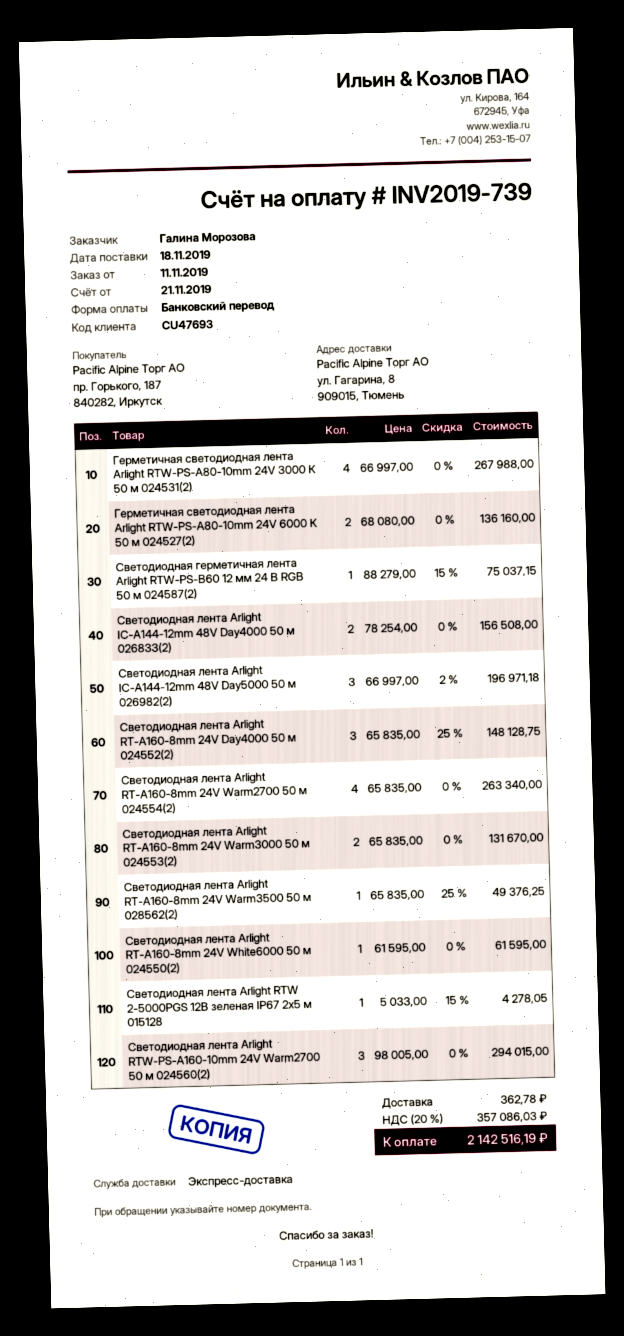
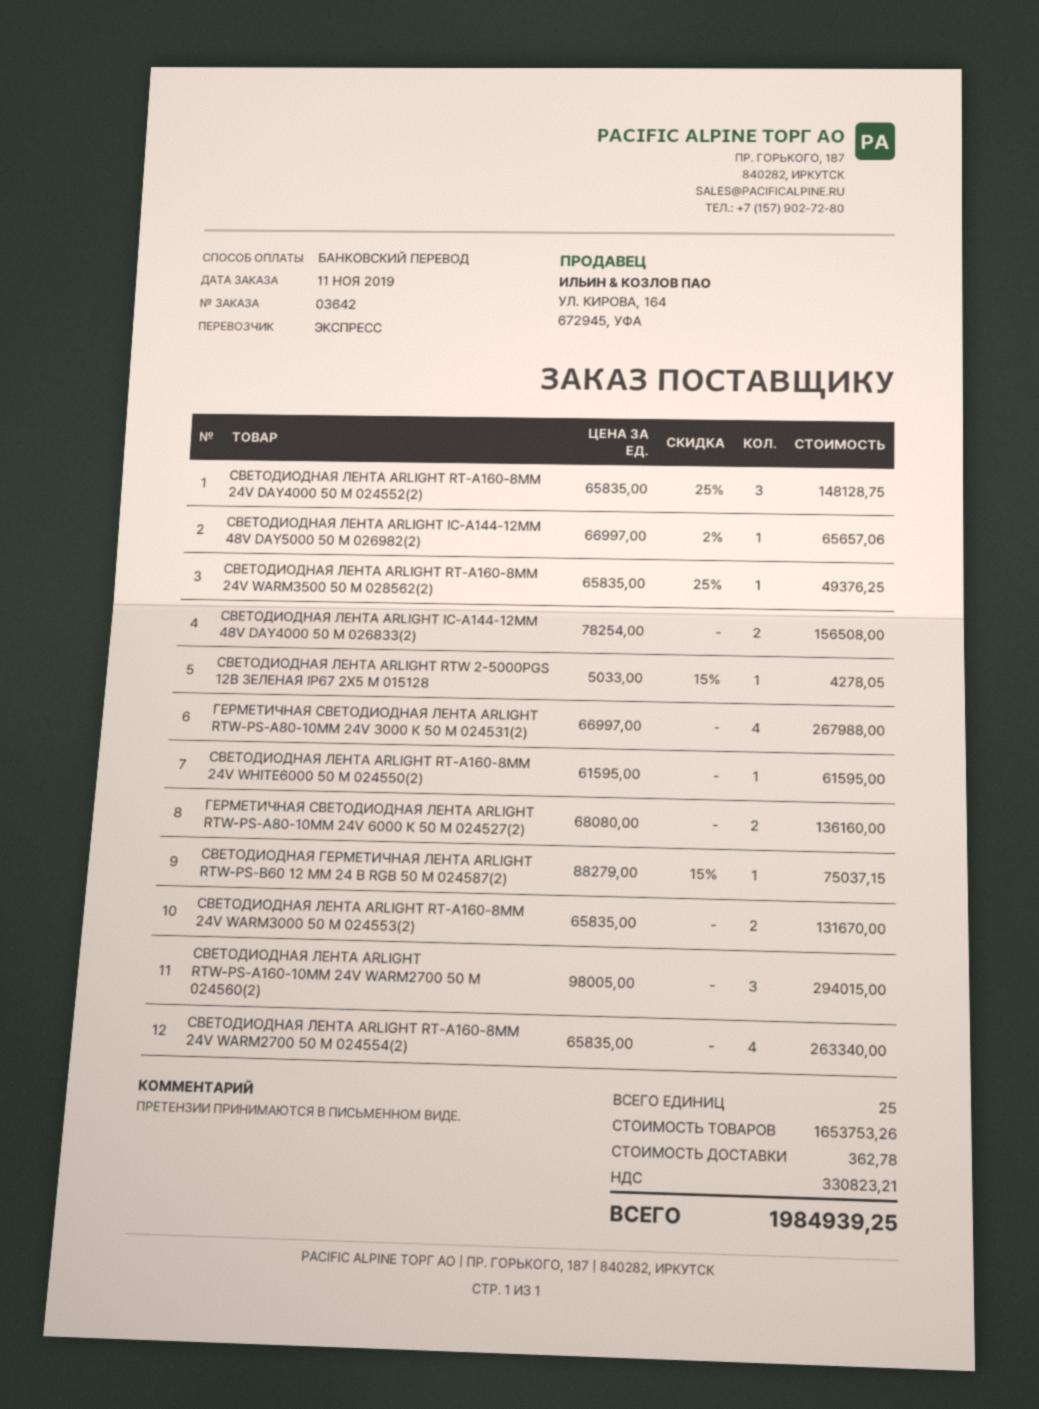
Светодиодная лента Arlight IC-A144-12mm 48V Day5000 50 м 026982(2): 3 x 66997.00 - 2% = 196971.18 -> 1 x 66997.00 - 2% = 65657.06
tax: 357086.03 -> 330823.21
total: 2142516.19 -> 1984939.25

